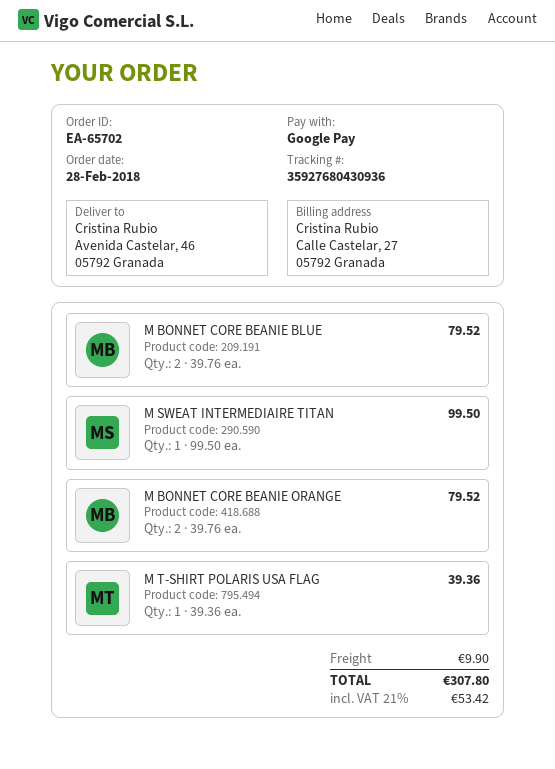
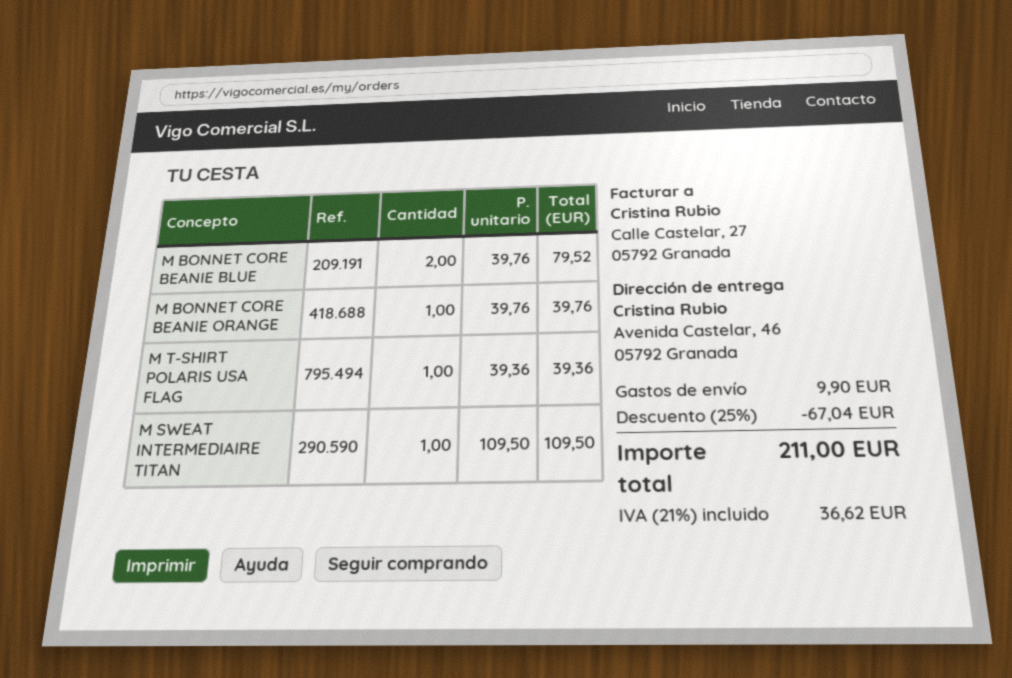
M SWEAT INTERMEDIAIRE TITAN: 1 x 99.50 = 99.50 -> 1 x 109.50 = 109.50
M BONNET CORE BEANIE ORANGE: 2 x 39.76 = 79.52 -> 1 x 39.76 = 39.76
discount: none -> 25% = 67.04
tax: 21% = 53.42 -> 21% = 36.62
total: 307.80 -> 211.00

